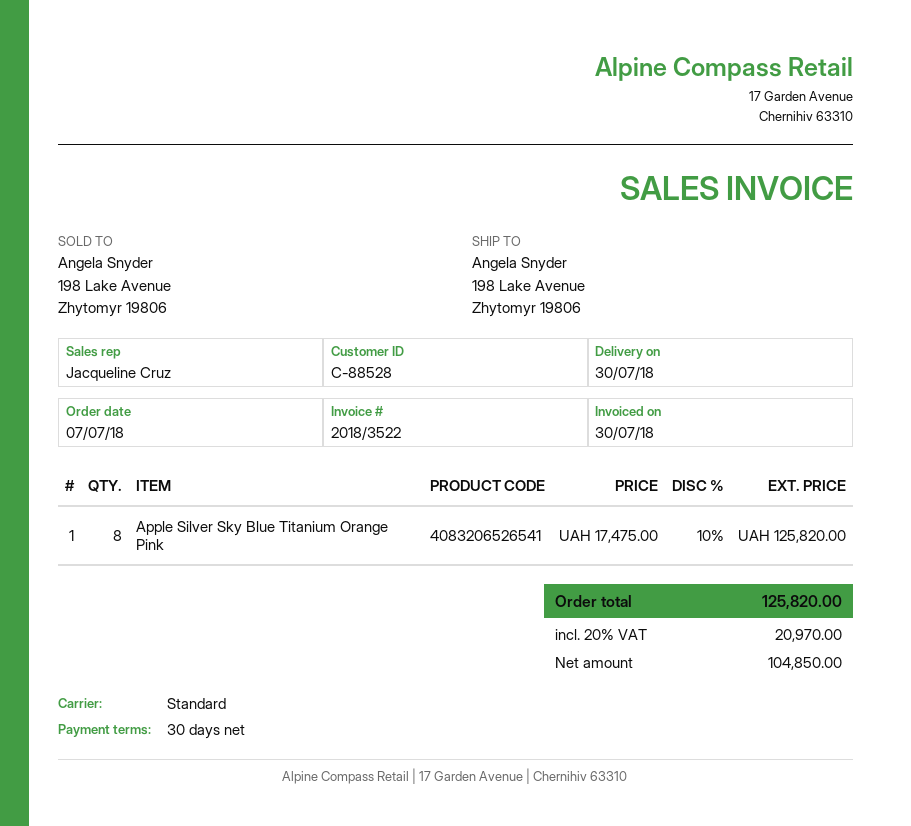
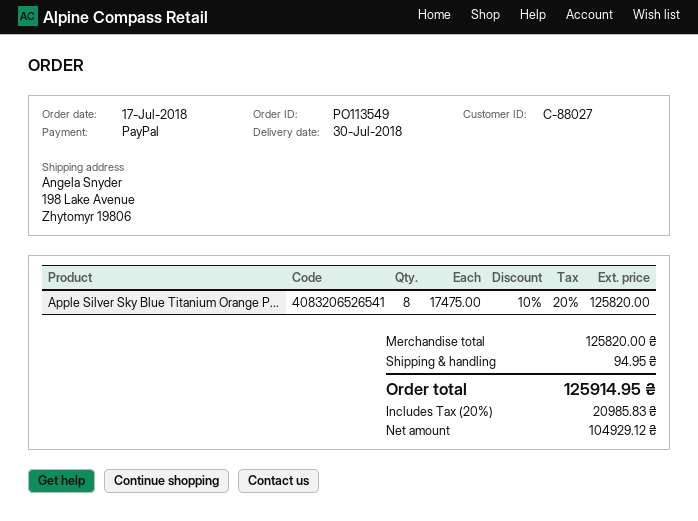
order date: 2018-07-07 -> 2018-07-17
customer number: C-88528 -> C-88027
shipping: none -> 94.95
net: 104850.00 -> 104929.12
tax: 20% = 20970.00 -> 20% = 20985.83
total: 125820.00 -> 125914.95

